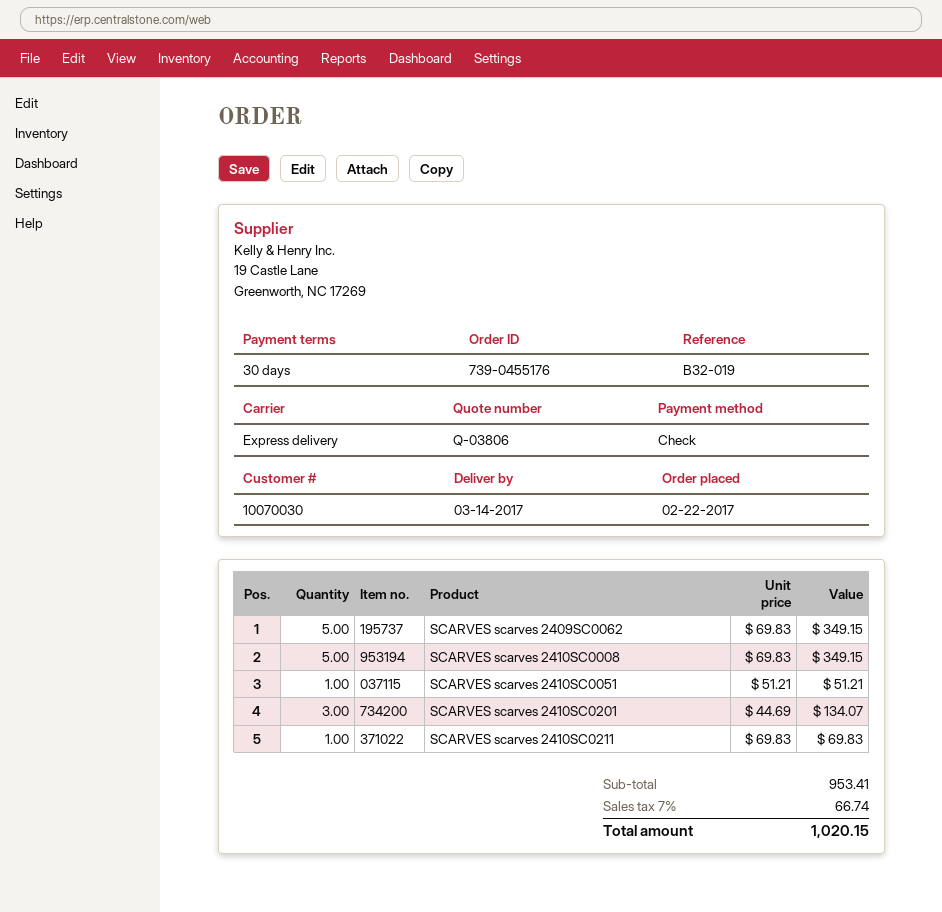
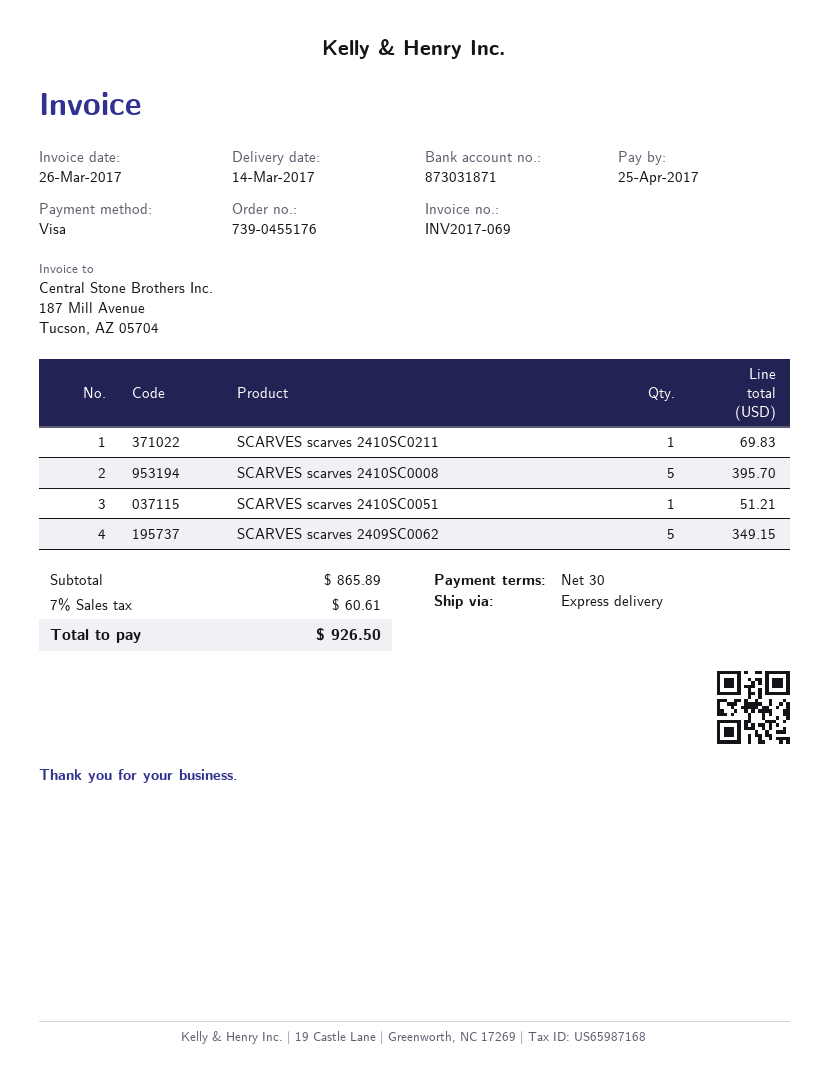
payment method: cheque -> Visa
SCARVES scarves 2410SC0008: 5 for 349.15 -> 5 for 395.70
SCARVES scarves 2410SC0201: 3 for 134.07 -> none
subtotal: 953.41 -> 865.89
tax: 7% = 66.74 -> 7% = 60.61
total: 1020.15 -> 926.50

